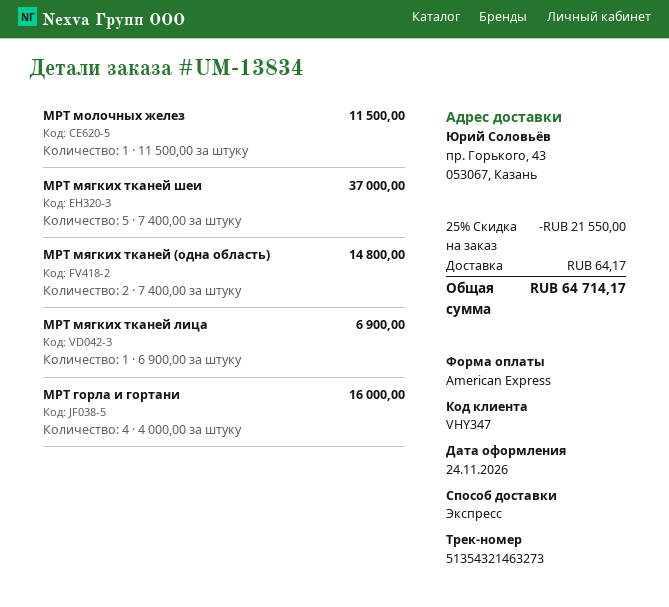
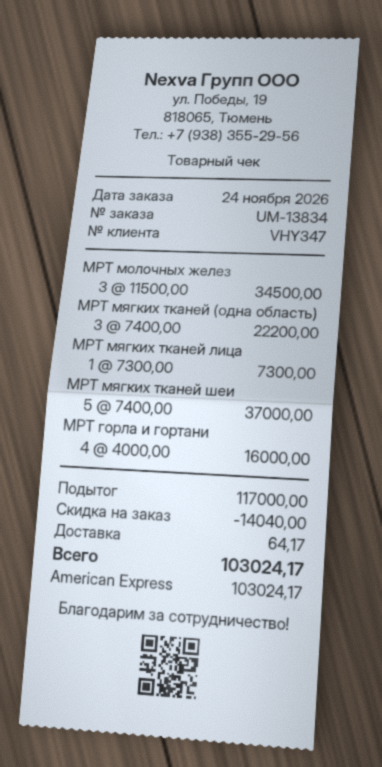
МРТ молочных желез: 1 x 11500.00 = 11500.00 -> 3 x 11500.00 = 34500.00
МРТ мягких тканей (одна область): 2 x 7400.00 = 14800.00 -> 3 x 7400.00 = 22200.00
МРТ мягких тканей лица: 1 x 6900.00 = 6900.00 -> 1 x 7300.00 = 7300.00
discount: 21550.00 -> 14040.00
total: 64714.17 -> 103024.17

